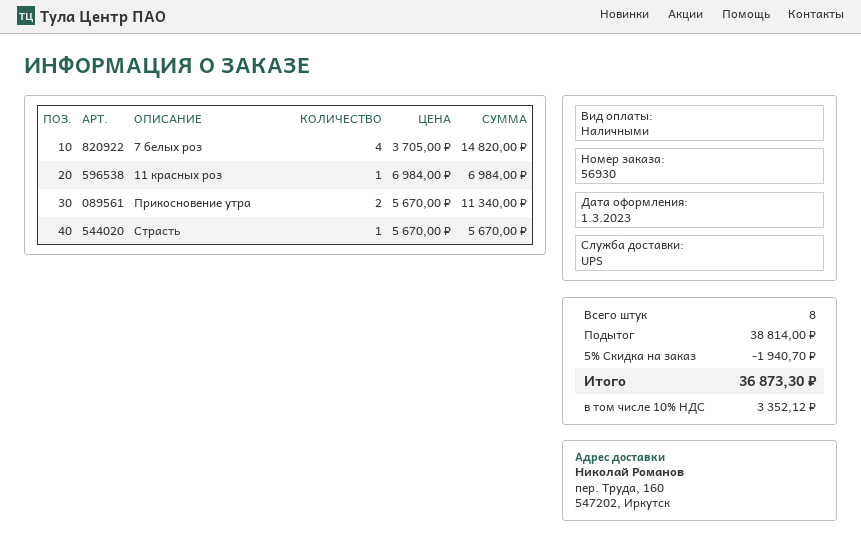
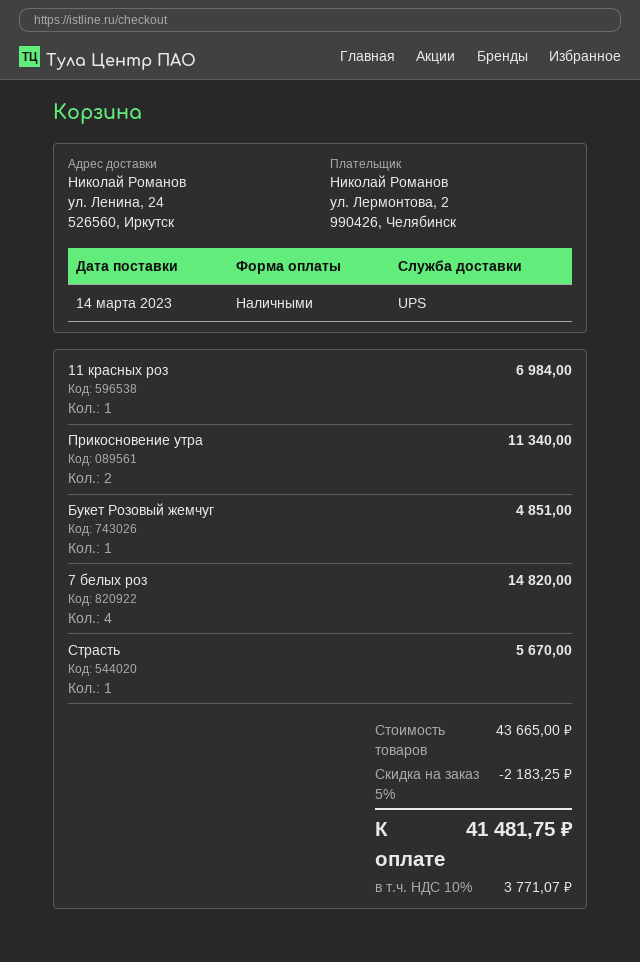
ship to: пер. Труда, 160, 547202, Иркутск -> ул. Ленина, 24, 526560, Иркутск
Букет Розовый жемчуг: none -> 1 for 4851.00
subtotal: 38814.00 -> 43665.00
discount: 5% = 1940.70 -> 5% = 2183.25
tax: 10% = 3352.12 -> 10% = 3771.07
total: 36873.30 -> 41481.75

